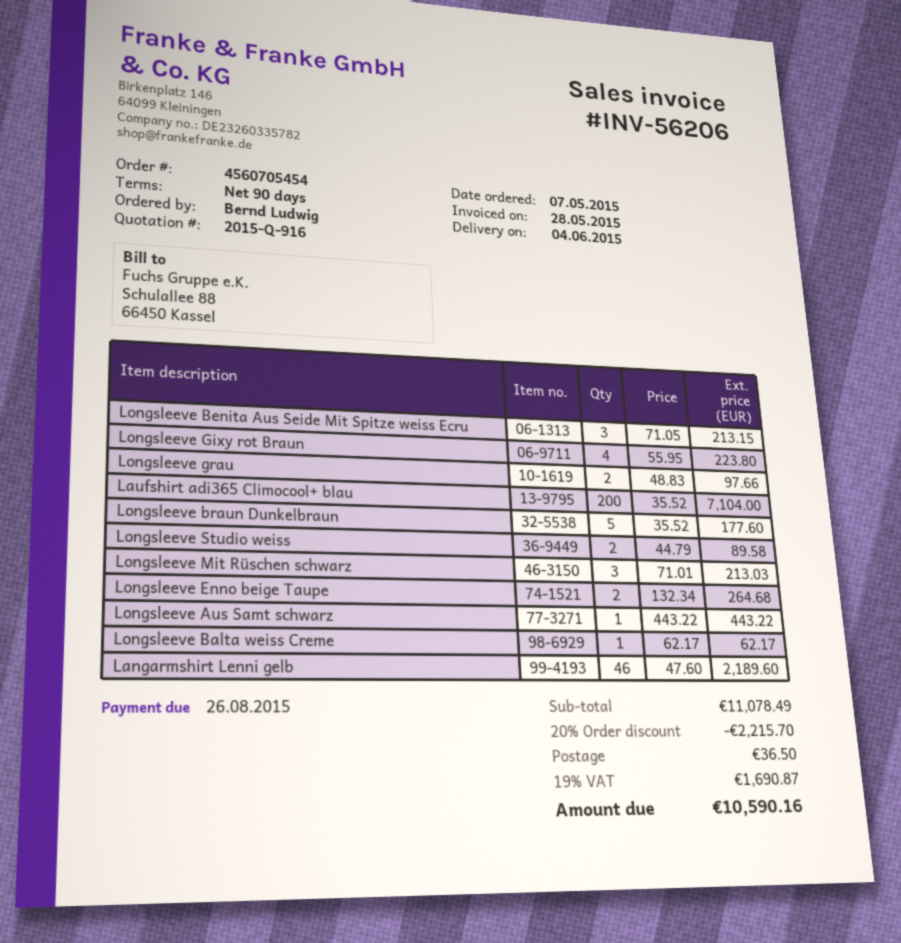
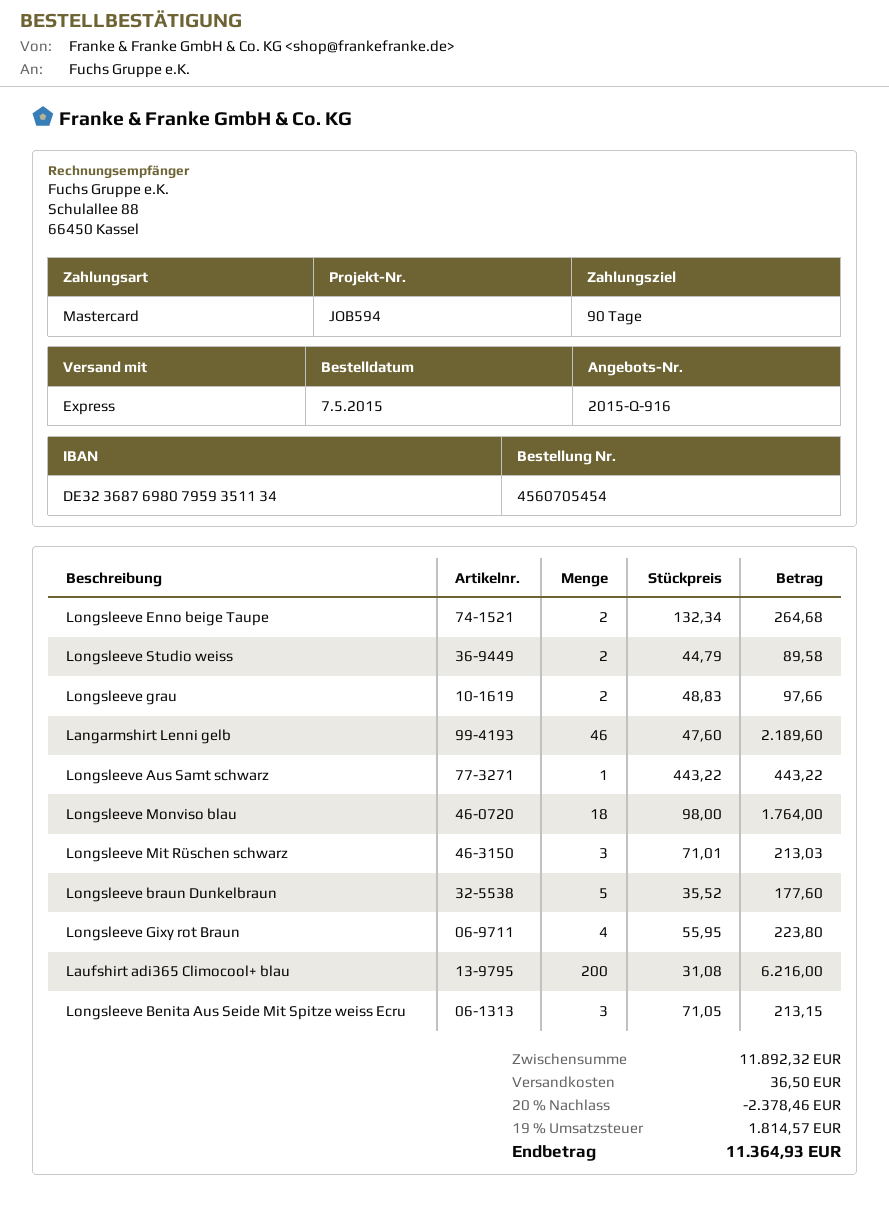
Laufshirt adi365 Climocool+ blau: 200 x 35.52 = 7104.00 -> 200 x 31.08 = 6216.00
Longsleeve Balta weiss Creme: 1 x 62.17 = 62.17 -> none
Longsleeve Monviso blau: none -> 18 x 98.00 = 1764.00
subtotal: 11078.49 -> 11892.32
discount: 20% = 2215.70 -> 20% = 2378.46
tax: 19% = 1690.87 -> 19% = 1814.57
total: 10590.16 -> 11364.93

